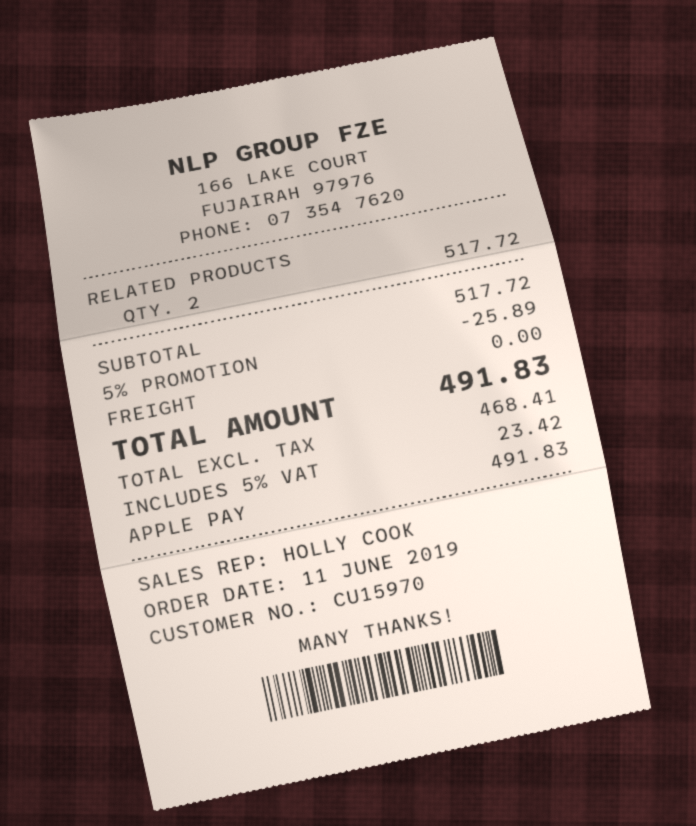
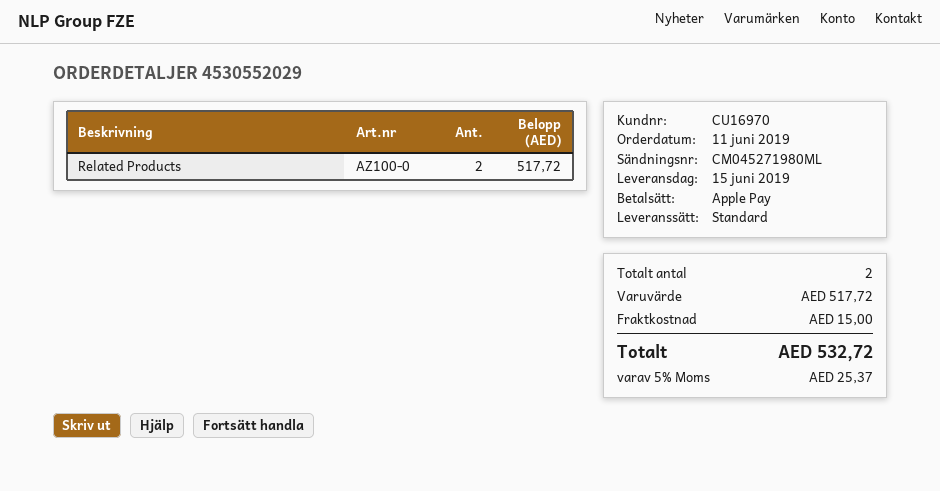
customer number: CU15970 -> CU16970
discount: 5% = 25.89 -> none
shipping: 0.00 -> 15.00
tax: 5% = 23.42 -> 5% = 25.37
total: 491.83 -> 532.72

